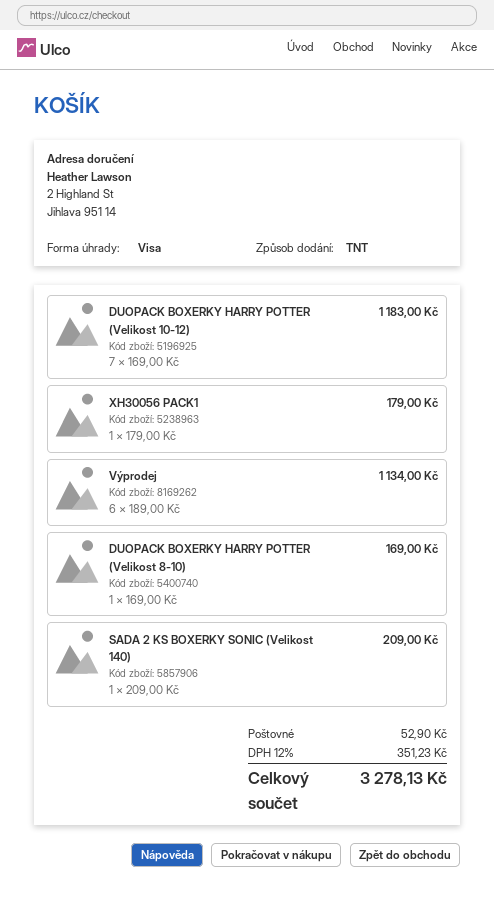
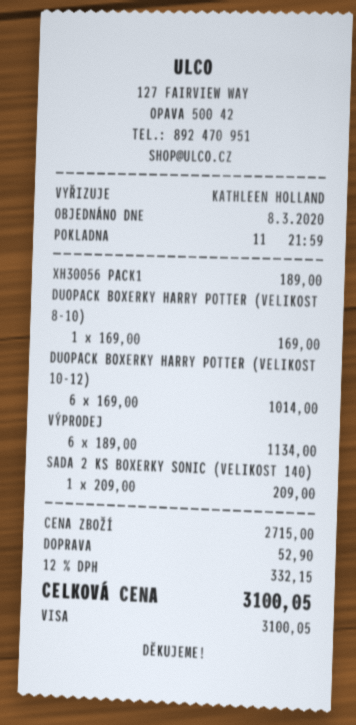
DUOPACK BOXERKY HARRY POTTER (Velikost 10-12): 7 x 169.00 = 1183.00 -> 6 x 169.00 = 1014.00
XH30056 PACK1: 1 x 179.00 = 179.00 -> 1 x 189.00 = 189.00
tax: 12% = 351.23 -> 12% = 332.15
total: 3278.13 -> 3100.05

